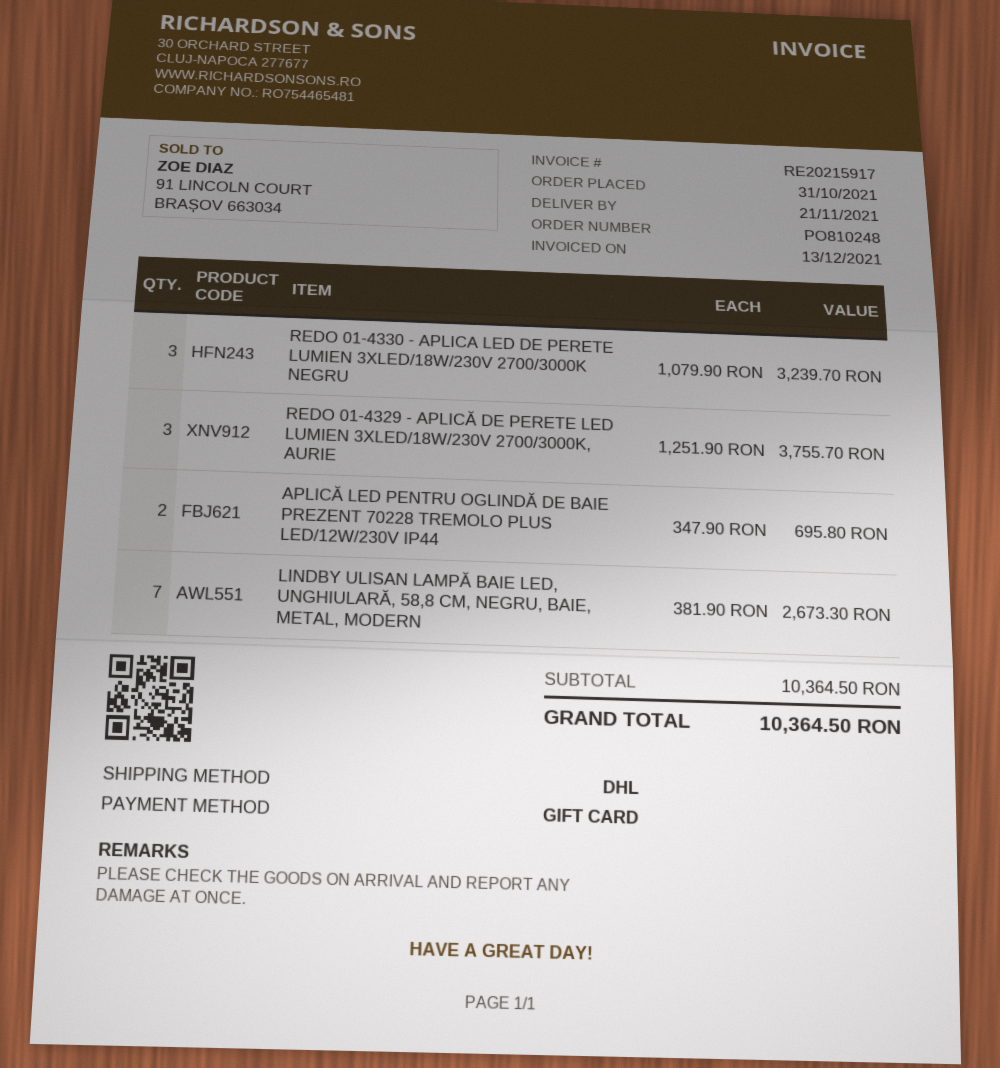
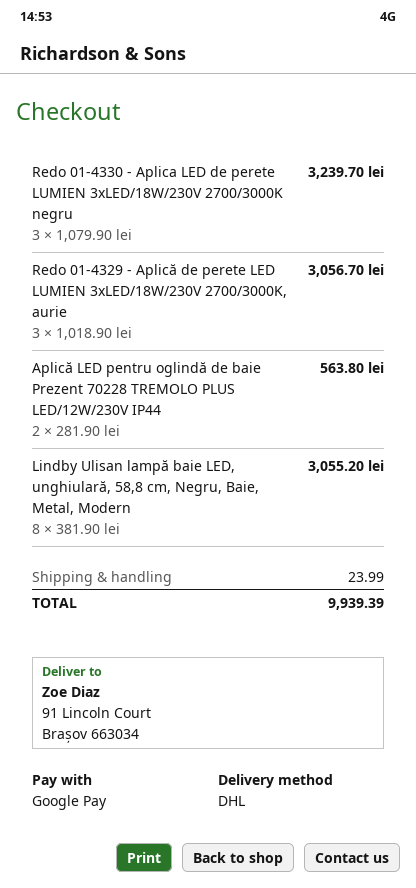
payment method: gift card -> Google Pay
REDO 01-4329 - APLICĂ DE PERETE LED LUMIEN 3XLED/18W/230V 2700/3000K, AURIE: 3 x 1251.90 = 3755.70 -> 3 x 1018.90 = 3056.70
APLICĂ LED PENTRU OGLINDĂ DE BAIE PREZENT 70228 TREMOLO PLUS LED/12W/230V IP44: 2 x 347.90 = 695.80 -> 2 x 281.90 = 563.80
LINDBY ULISAN LAMPĂ BAIE LED, UNGHIULARĂ, 58,8 CM, NEGRU, BAIE, METAL, MODERN: 7 x 381.90 = 2673.30 -> 8 x 381.90 = 3055.20
shipping: none -> 23.99
total: 10364.50 -> 9939.39

